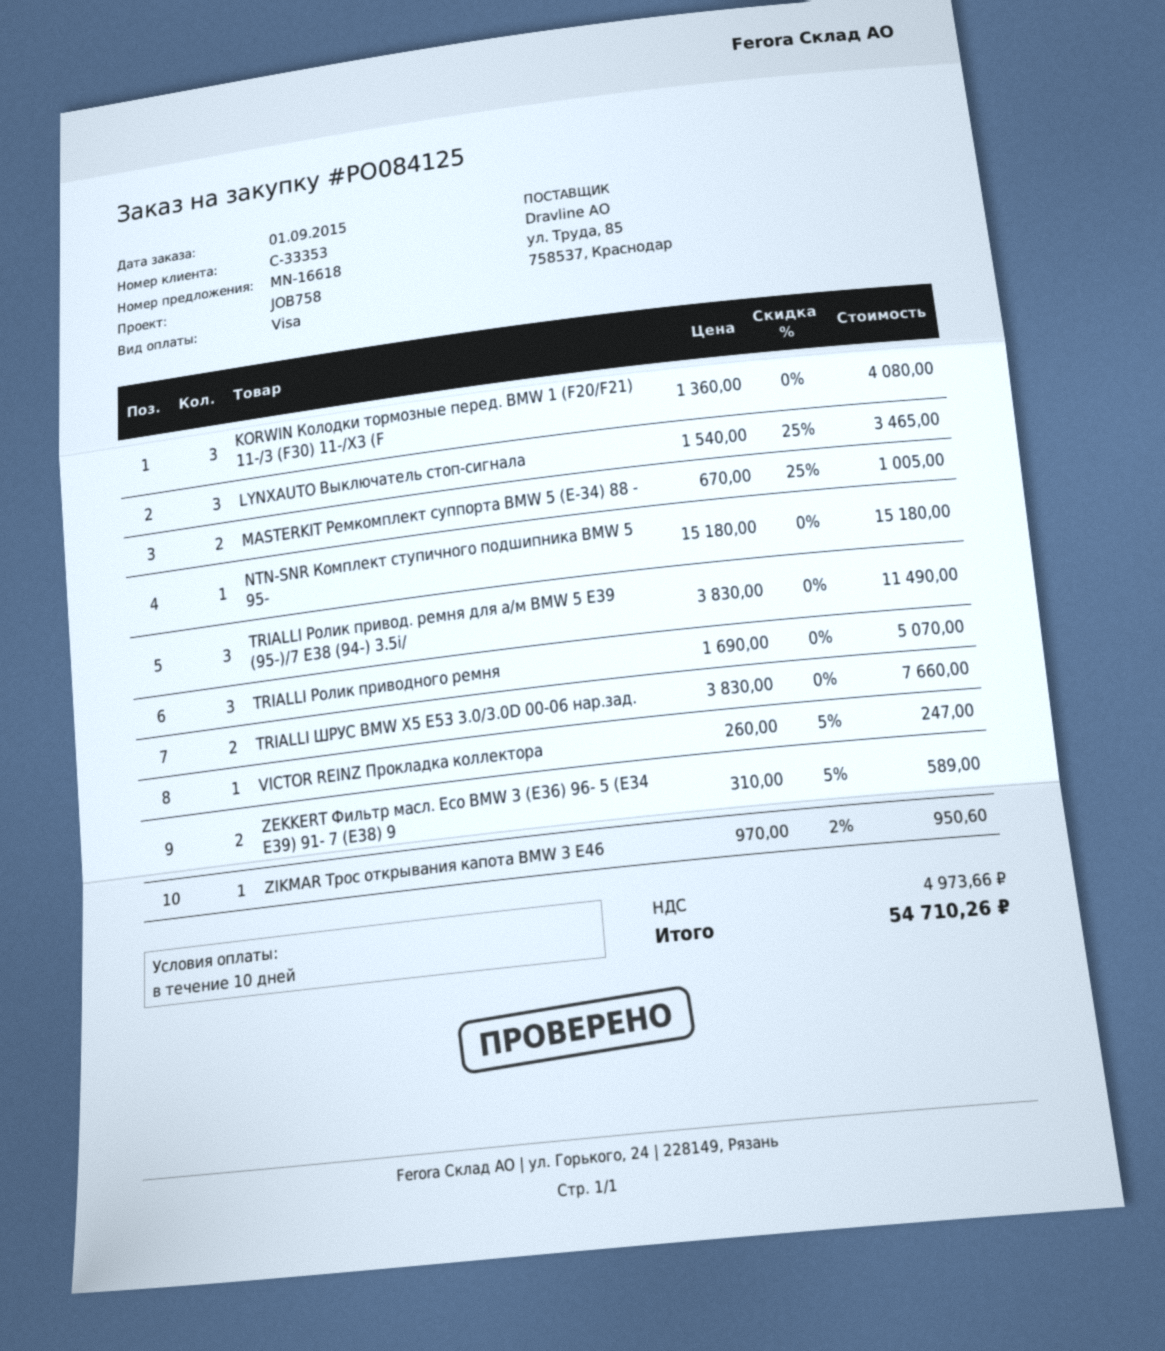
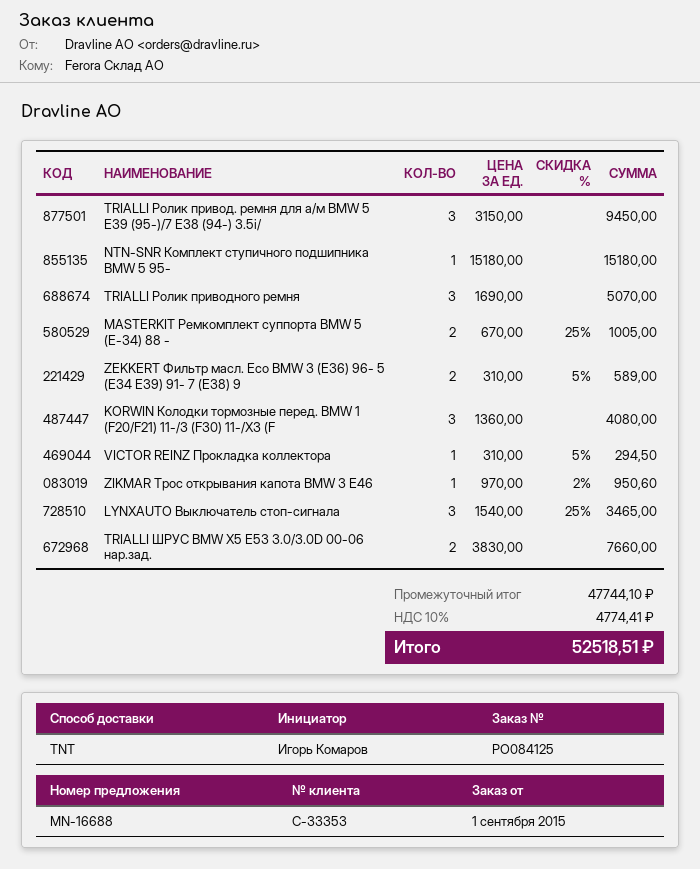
quote number: MN-16618 -> MN-16688
TRIALLI Ролик привод. ремня для а/м BMW 5 E39 (95-)/7 E38 (94-) 3.5i/: 3 x 3830.00 = 11490.00 -> 3 x 3150.00 = 9450.00
VICTOR REINZ Прокладка коллектора: 1 x 260.00 - 5% = 247.00 -> 1 x 310.00 - 5% = 294.50
tax: 4973.66 -> 4774.41
total: 54710.26 -> 52518.51

